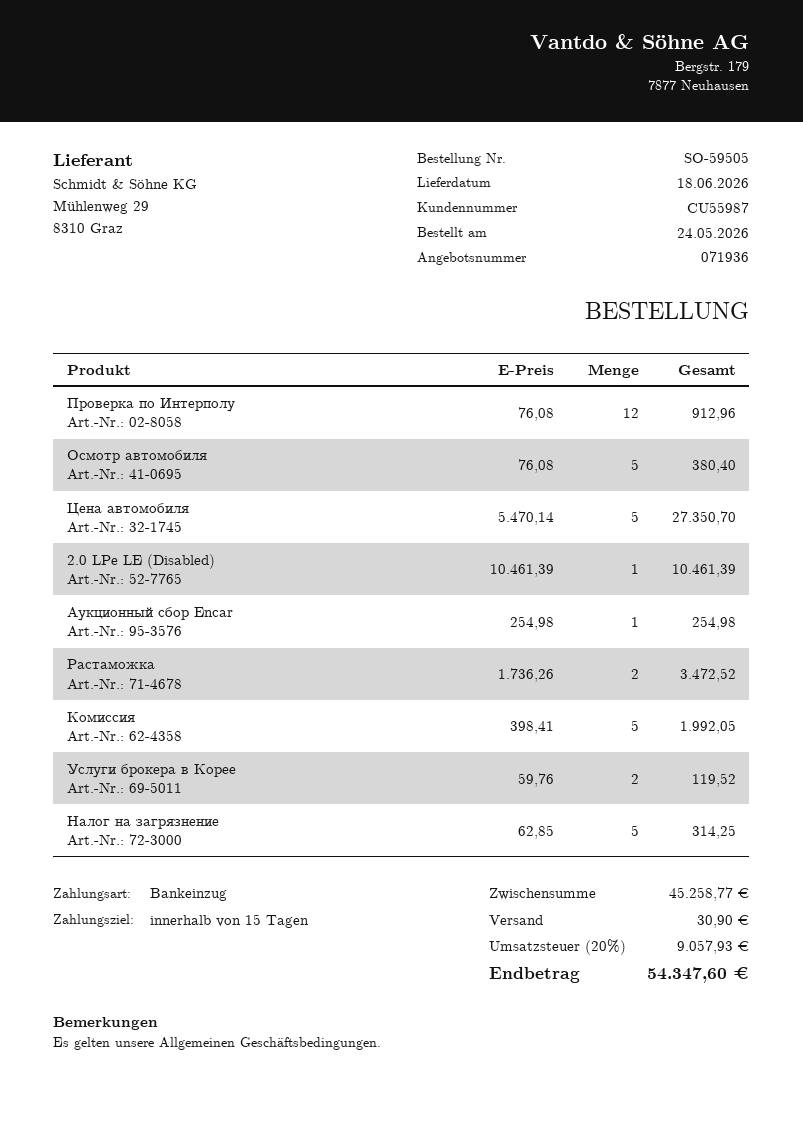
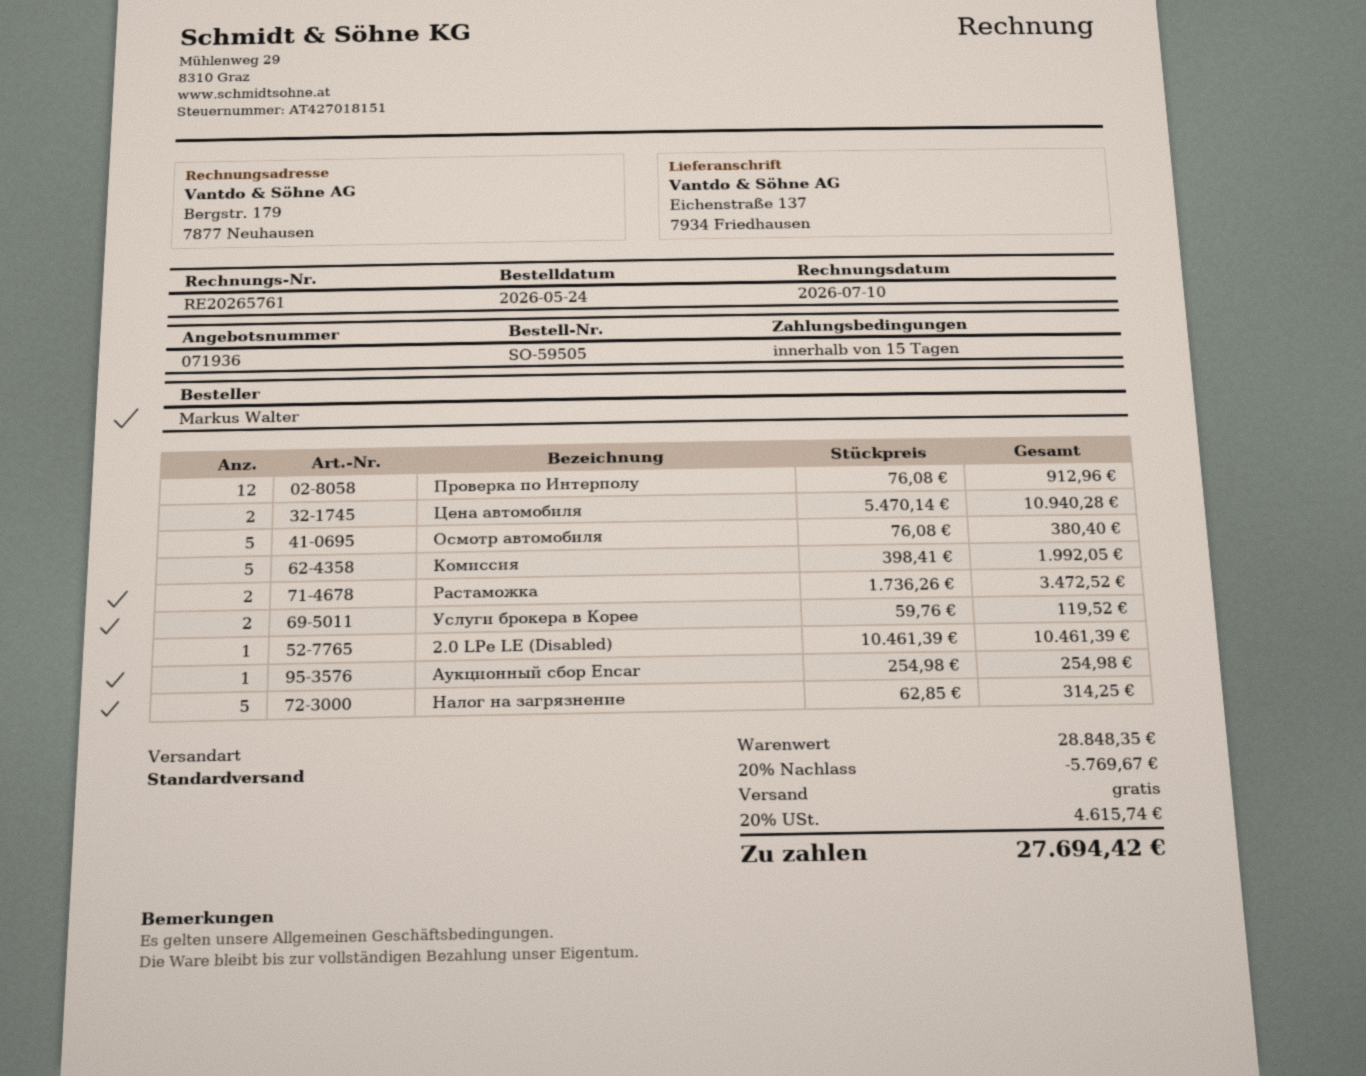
Цена автомобиля: 5 x 5470.14 = 27350.70 -> 2 x 5470.14 = 10940.28
subtotal: 45258.77 -> 28848.35
discount: none -> 20% = 5769.67
shipping: 30.90 -> 0.00
tax: 20% = 9057.93 -> 20% = 4615.74
total: 54347.60 -> 27694.42

